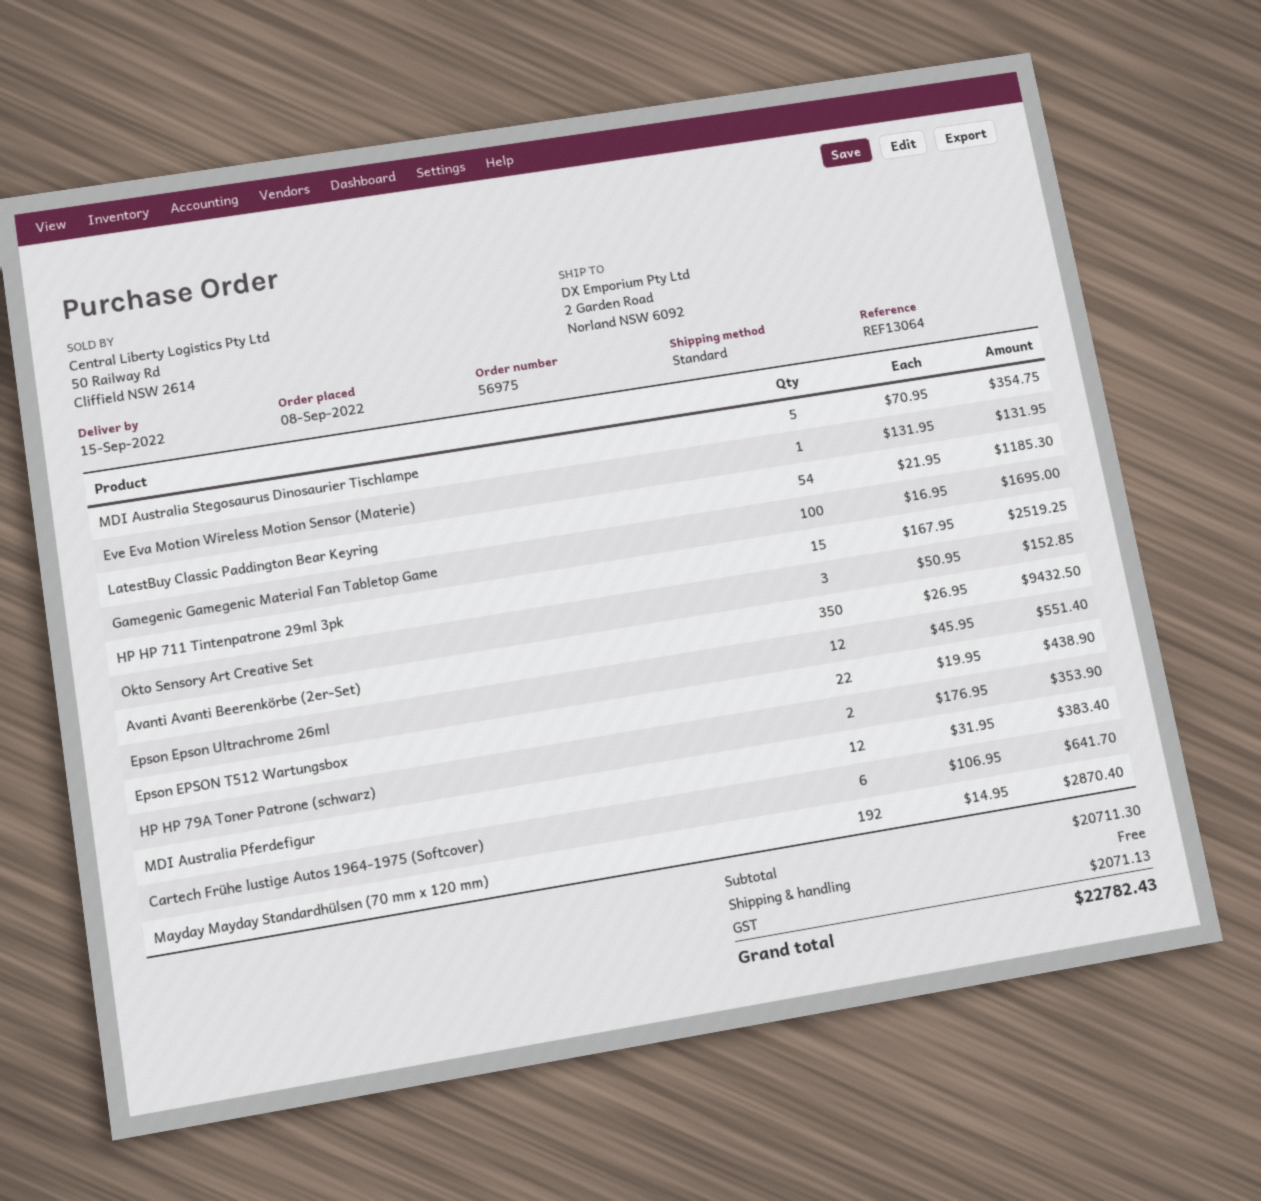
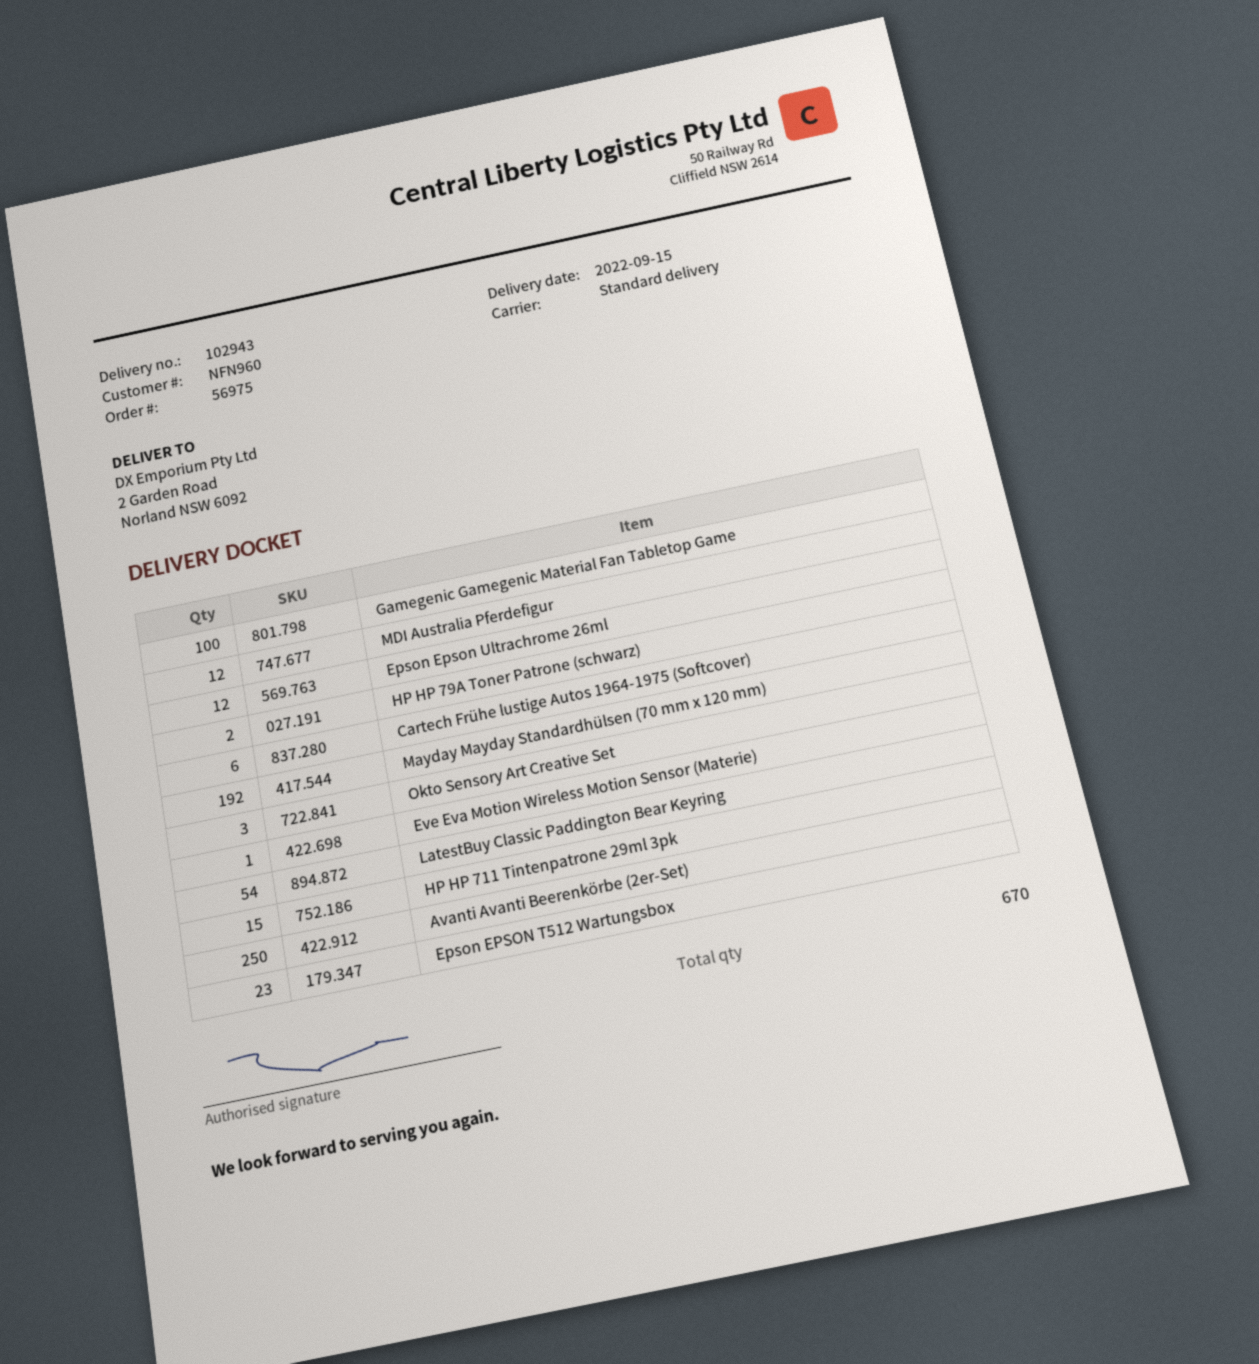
MDI Australia Stegosaurus Dinosaurier Tischlampe: 5 -> none
Avanti Avanti Beerenkörbe (2er-Set): 350 -> 250
Epson EPSON T512 Wartungsbox: 22 -> 23

